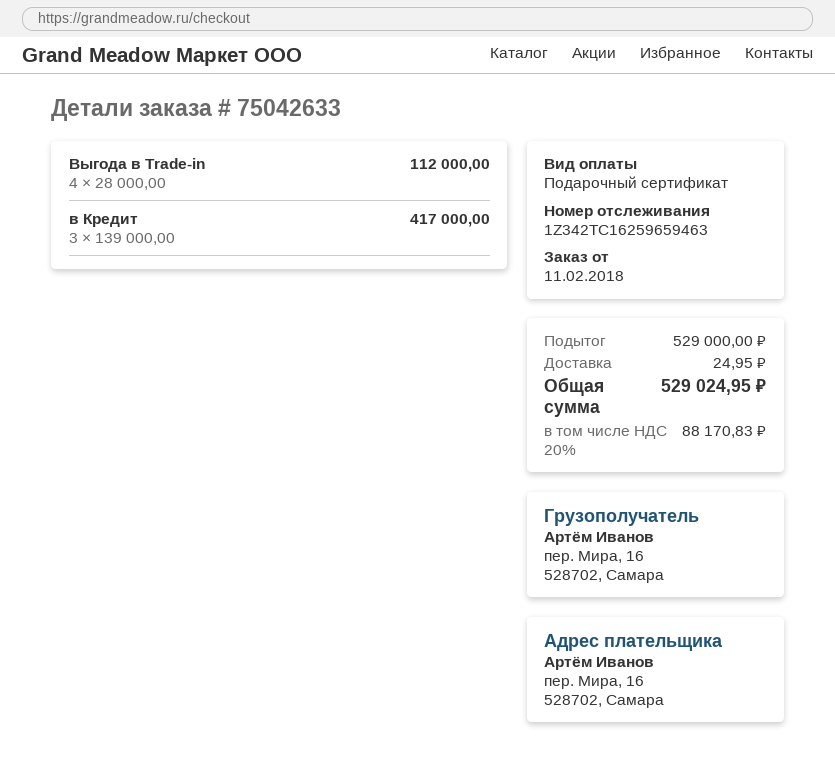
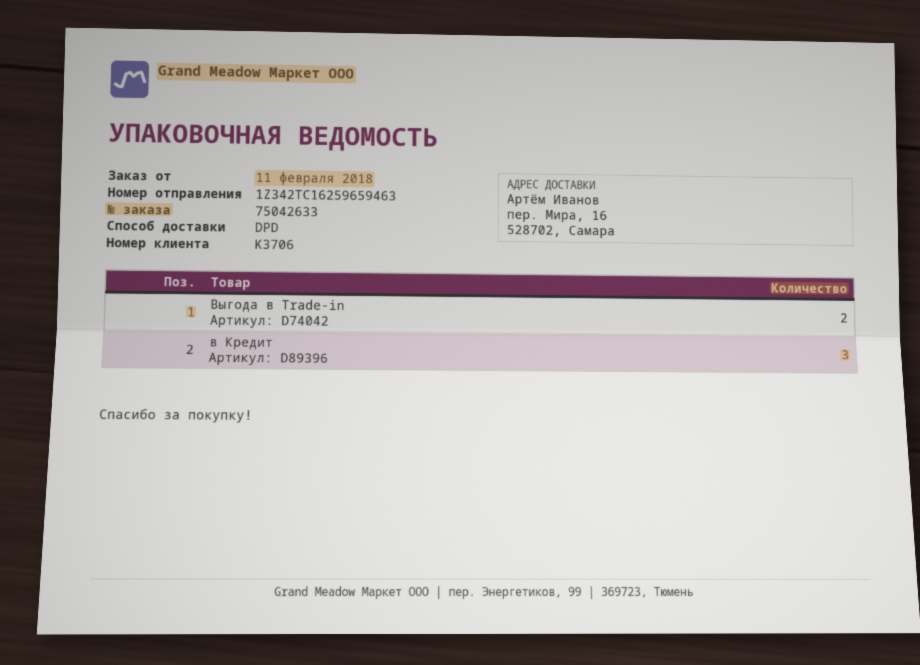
Выгода в Trade-in: 4 -> 2

